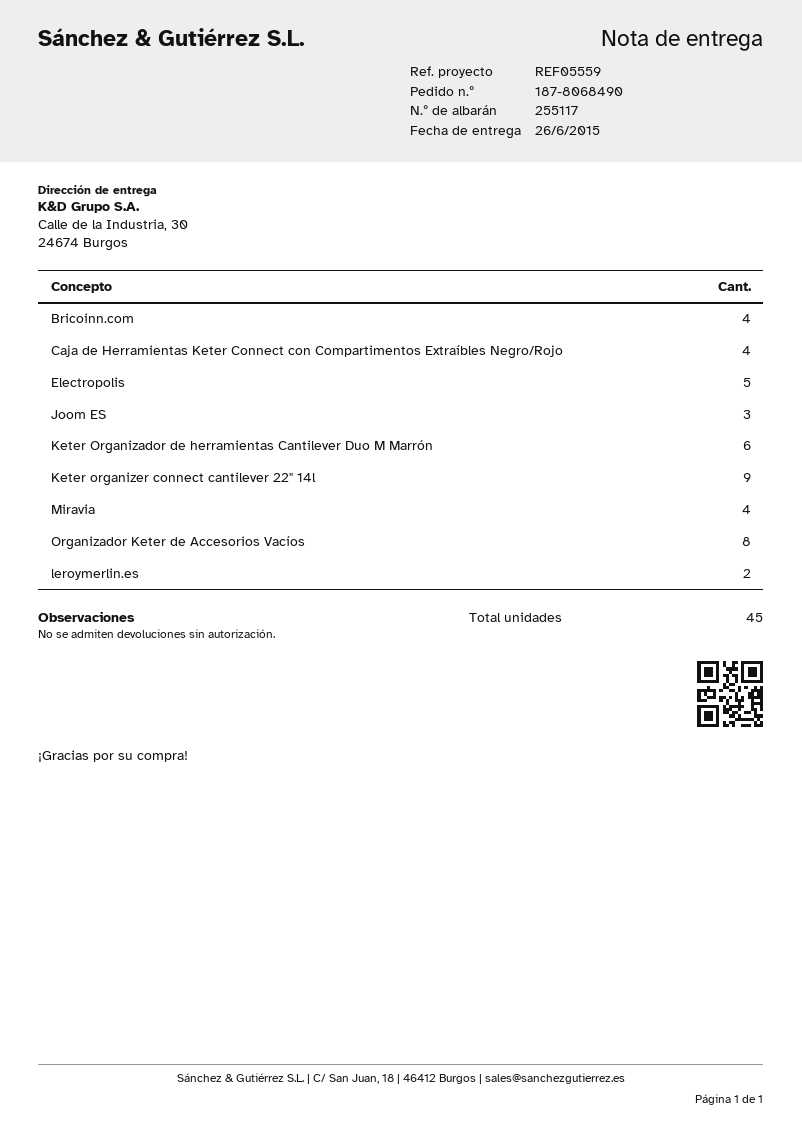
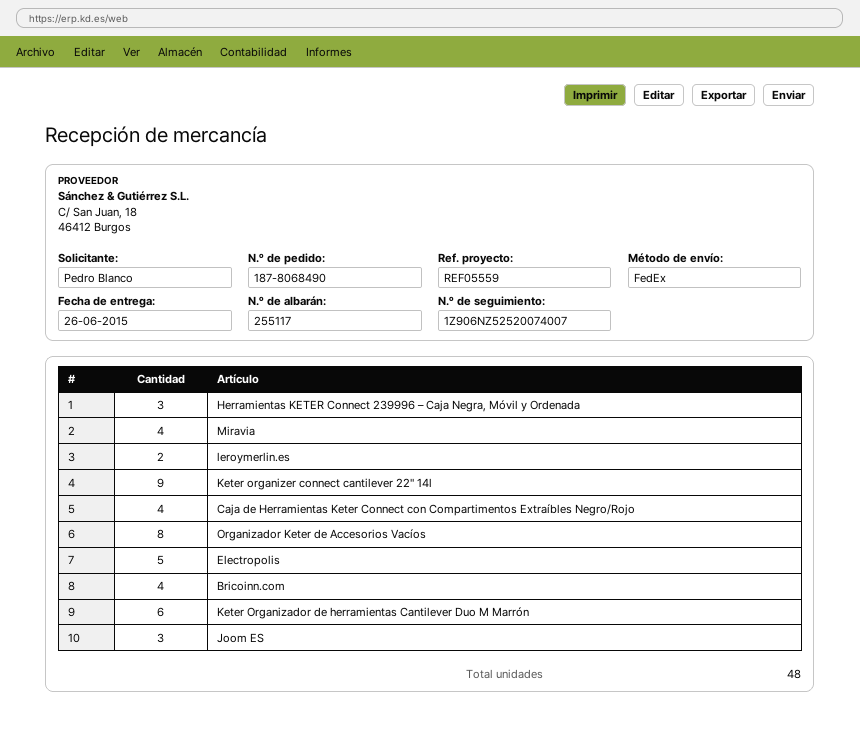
Herramientas KETER Connect 239996 – Caja Negra, Móvil y Ordenada: none -> 3
total quantity: 45 -> 48

